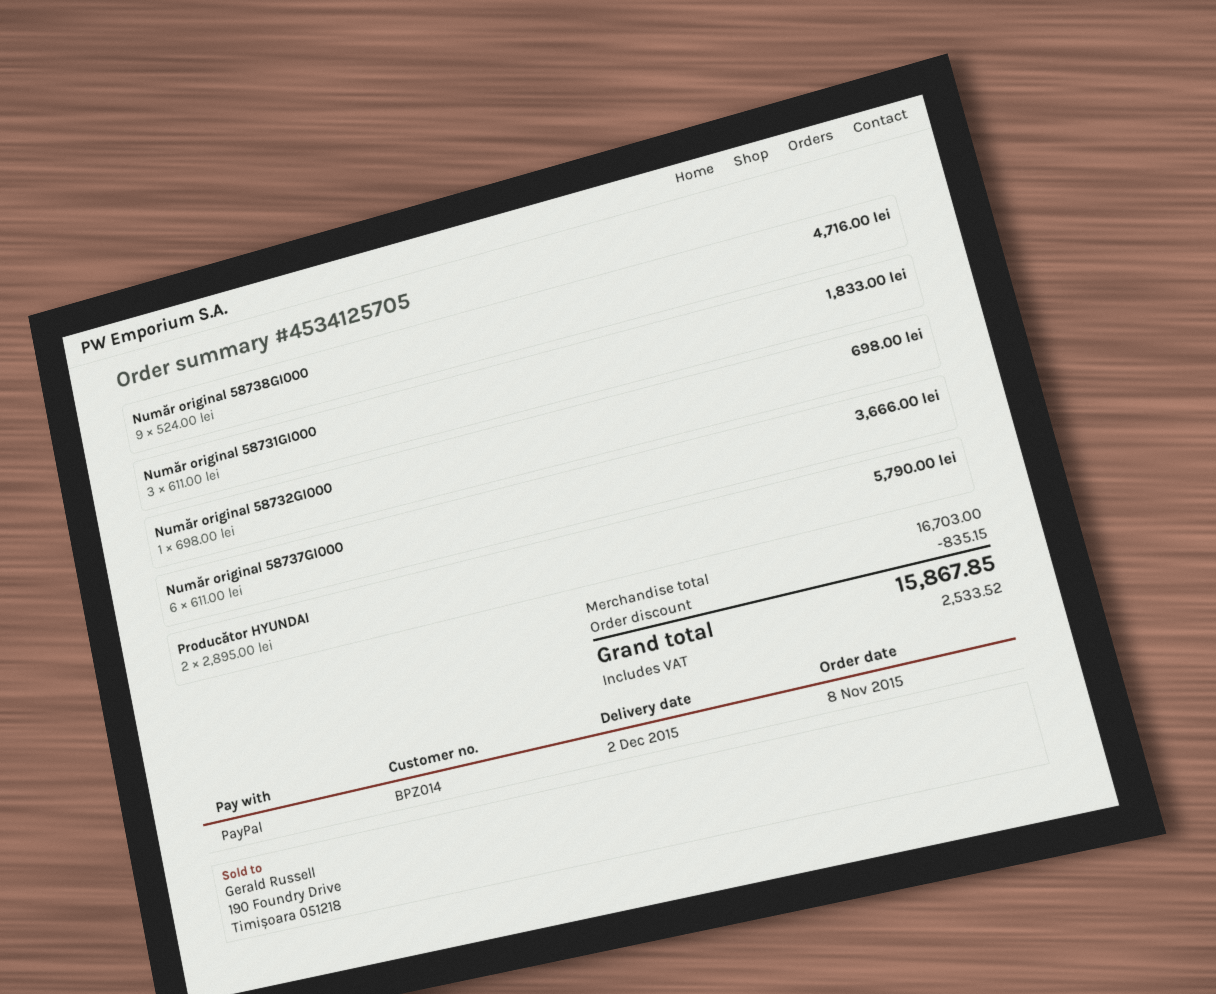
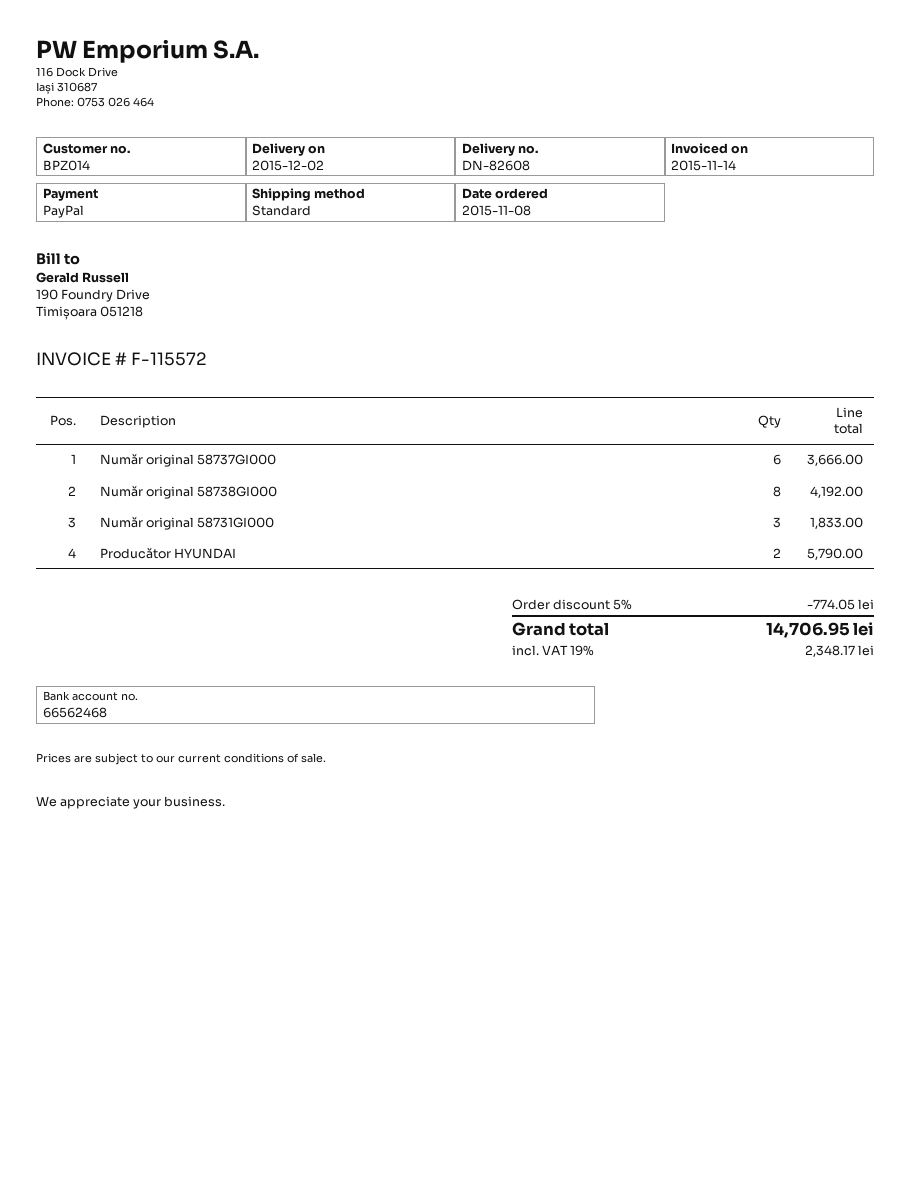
Număr original 58738GI000: 9 for 4716.00 -> 8 for 4192.00
Număr original 58732GI000: 1 for 698.00 -> none
discount: 835.15 -> 774.05
tax: 2533.52 -> 2348.17
total: 15867.85 -> 14706.95

